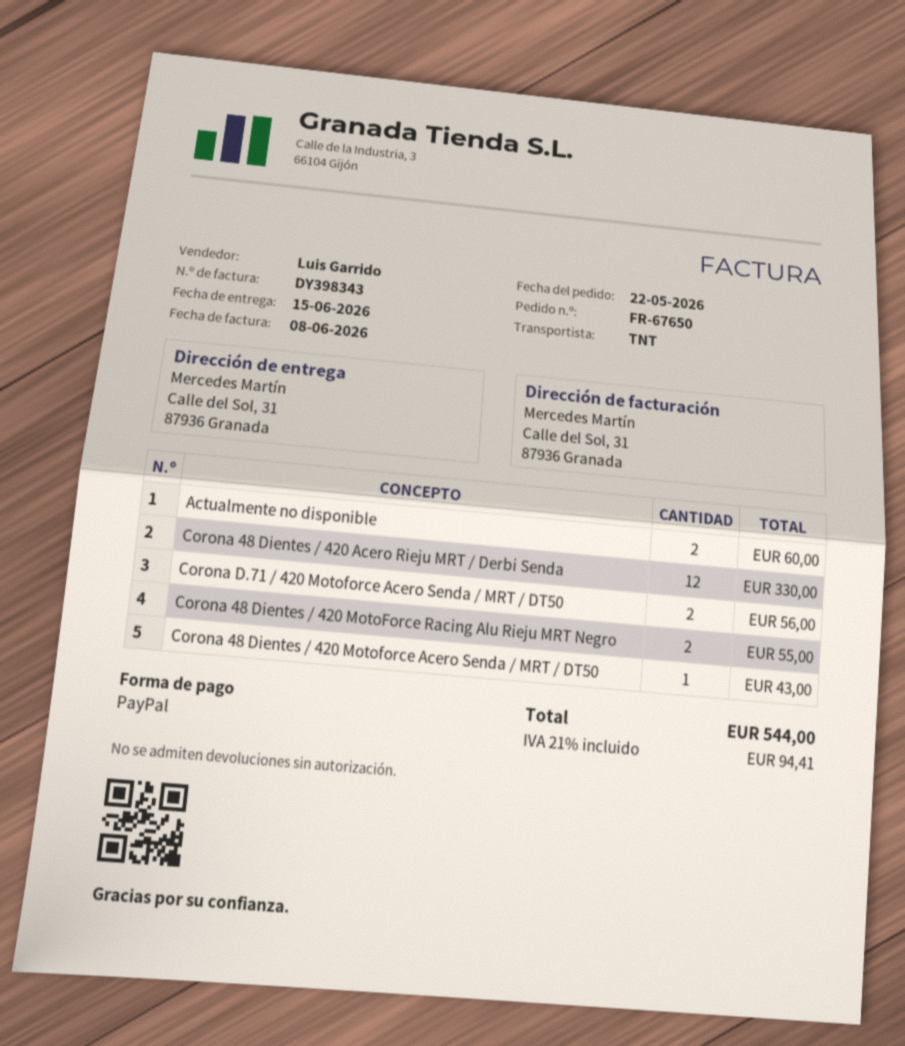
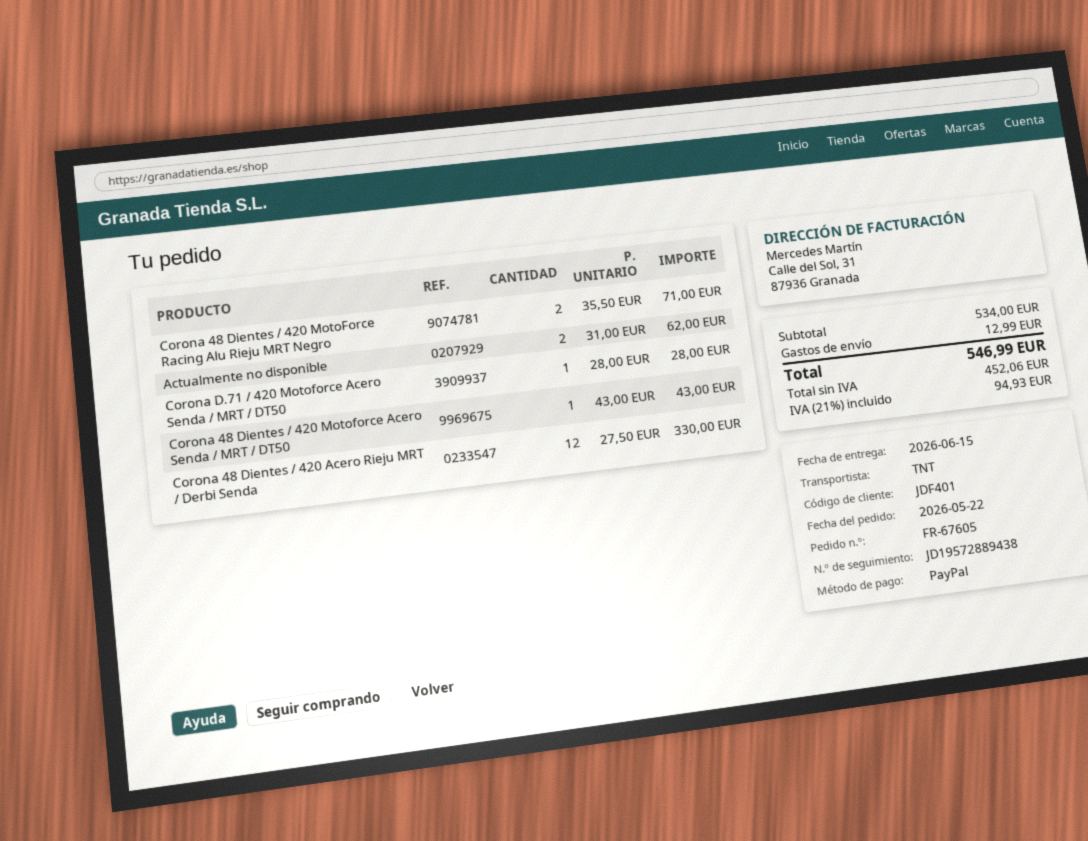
order number: FR-67650 -> FR-67605
Actualmente no disponible: 2 for 60.00 -> 2 for 62.00
Corona D.71 / 420 Motoforce Acero Senda / MRT / DT50: 2 for 56.00 -> 1 for 28.00
Corona 48 Dientes / 420 MotoForce Racing Alu Rieju MRT Negro: 2 for 55.00 -> 2 for 71.00
shipping: none -> 12.99
tax: 21% = 94.41 -> 21% = 94.93
total: 544.00 -> 546.99

